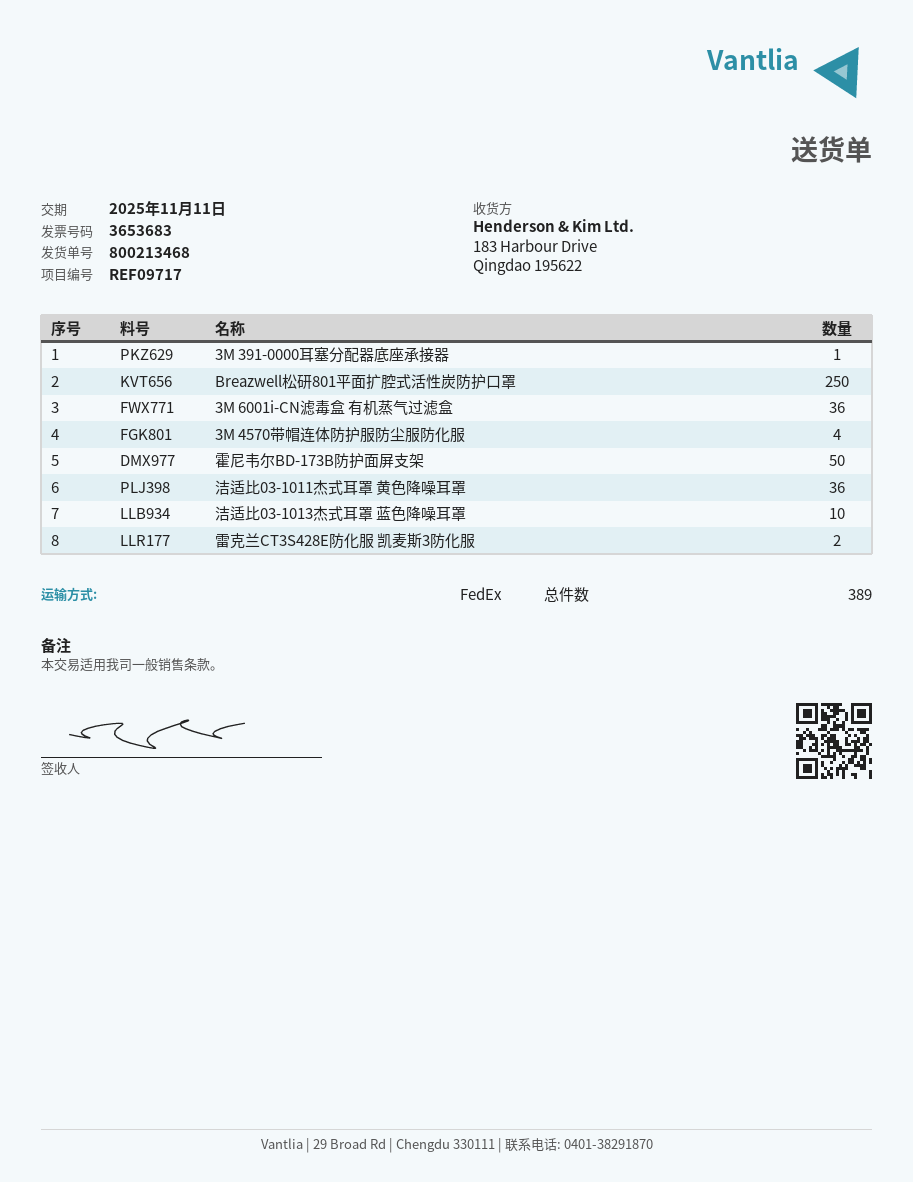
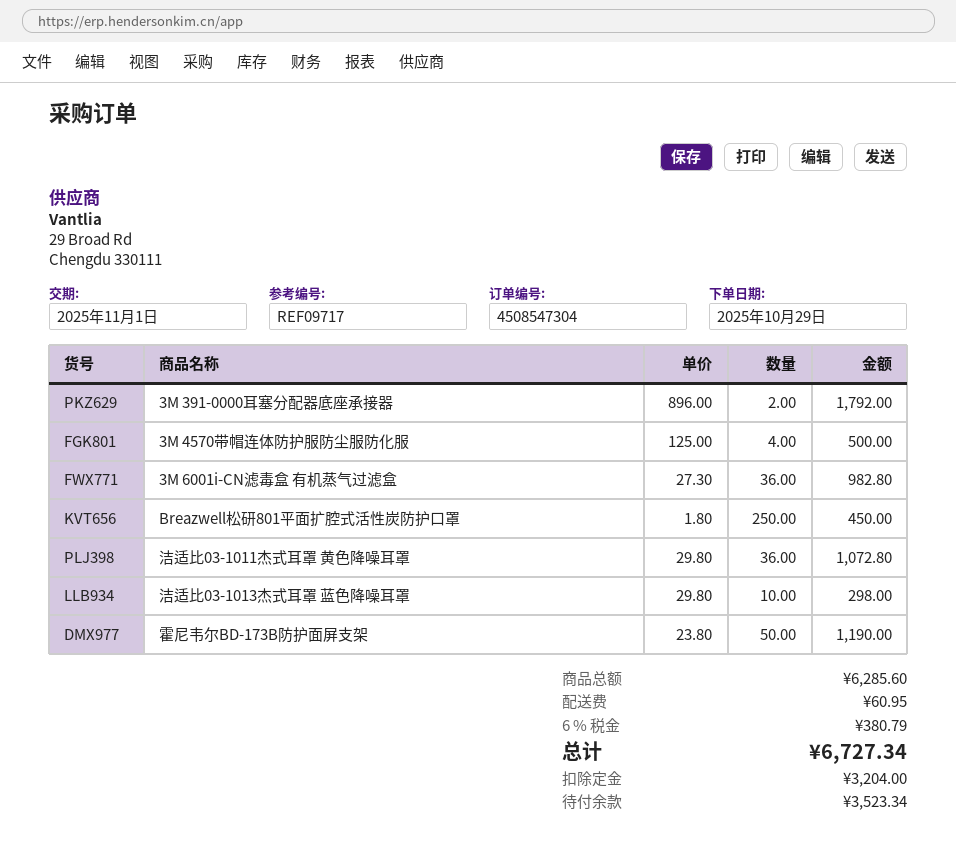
delivery date: 2025-11-11 -> 2025-11-01
3M 391-0000耳塞分配器底座承接器: 1 -> 2
雷克兰CT3S428E防化服 凯麦斯3防化服: 2 -> none

